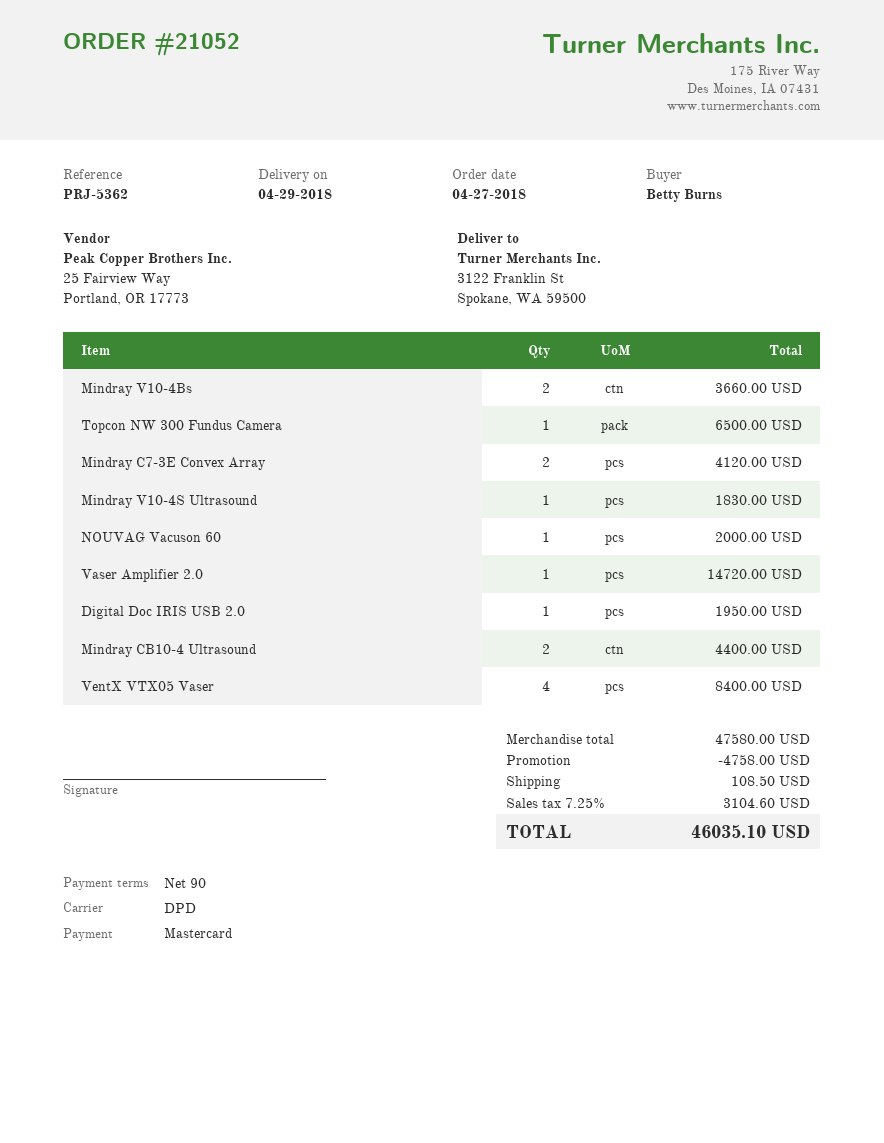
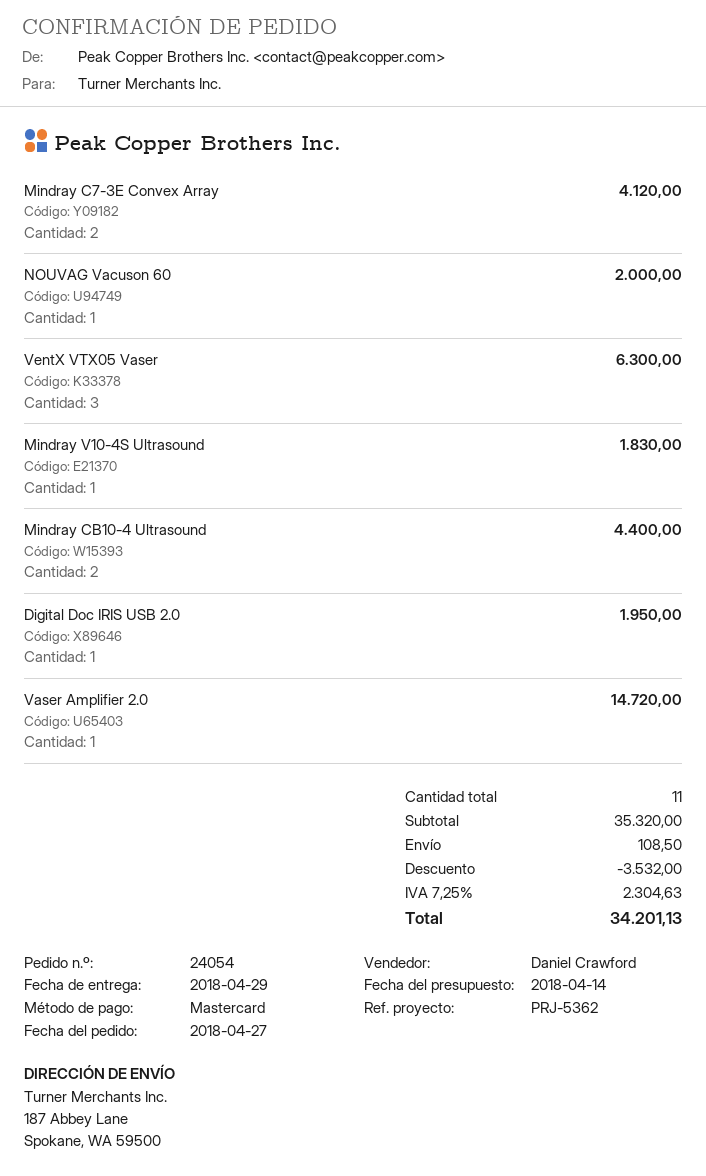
order number: 21052 -> 24054
ship to: 3122 Franklin St, Spokane, WA 59500 -> 187 Abbey Lane, Spokane, WA 59500
Mindray V10-4Bs: 2 for 3660.00 -> none
Topcon NW 300 Fundus Camera: 1 for 6500.00 -> none
VentX VTX05 Vaser: 4 for 8400.00 -> 3 for 6300.00
subtotal: 47580.00 -> 35320.00
discount: 4758.00 -> 3532.00
tax: 7.25% = 3104.60 -> 7.25% = 2304.63
total: 46035.10 -> 34201.13

